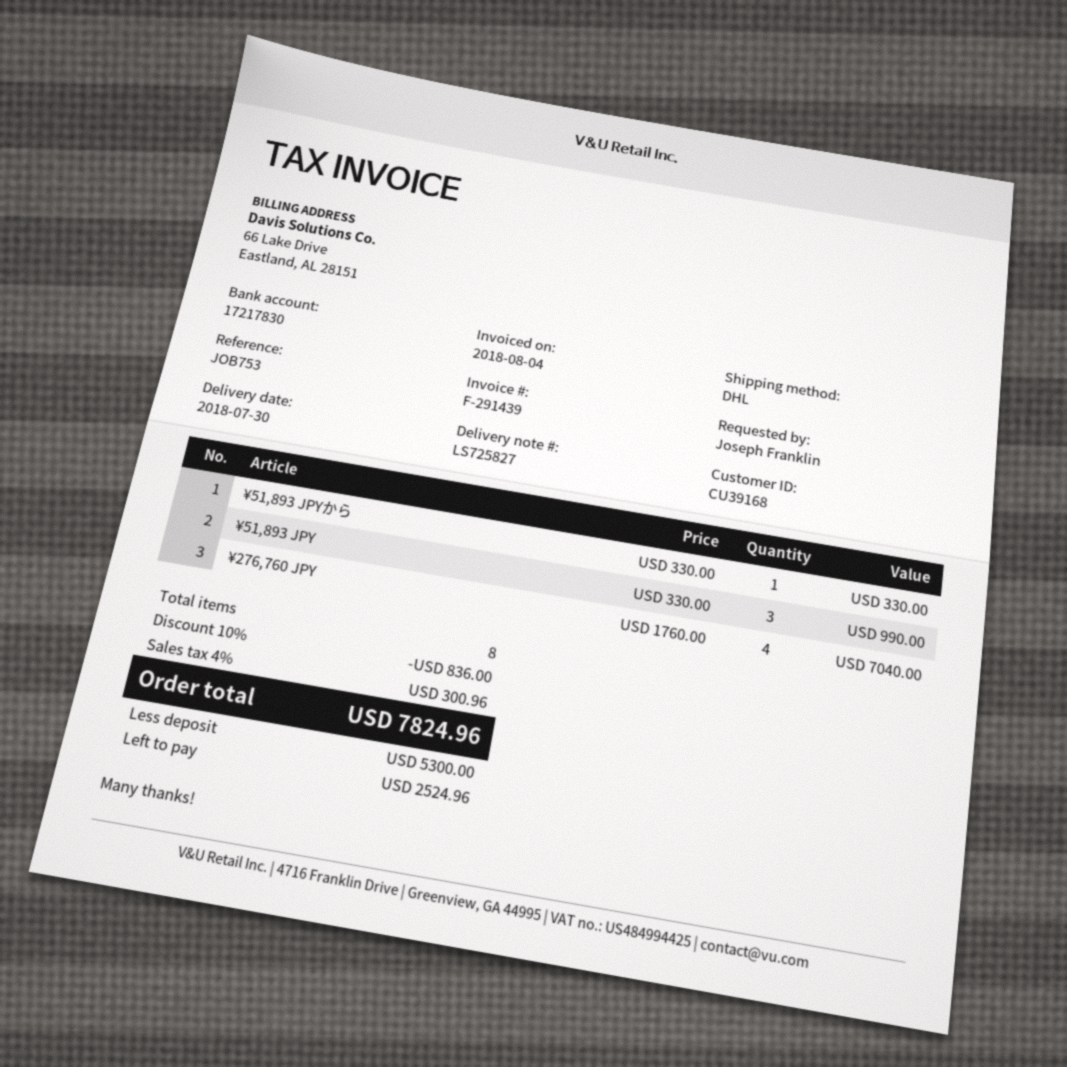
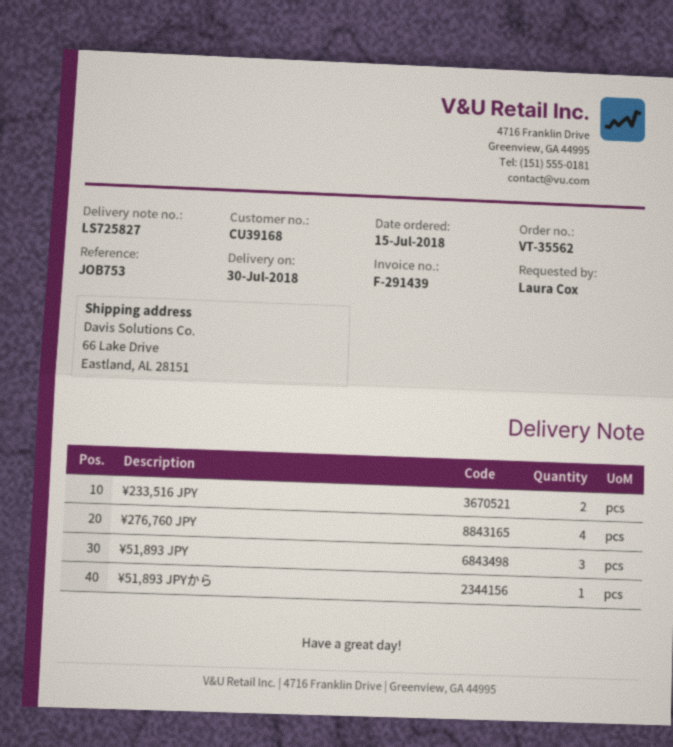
ordered by: Joseph Franklin -> Laura Cox
¥233,516 JPY: none -> 2

